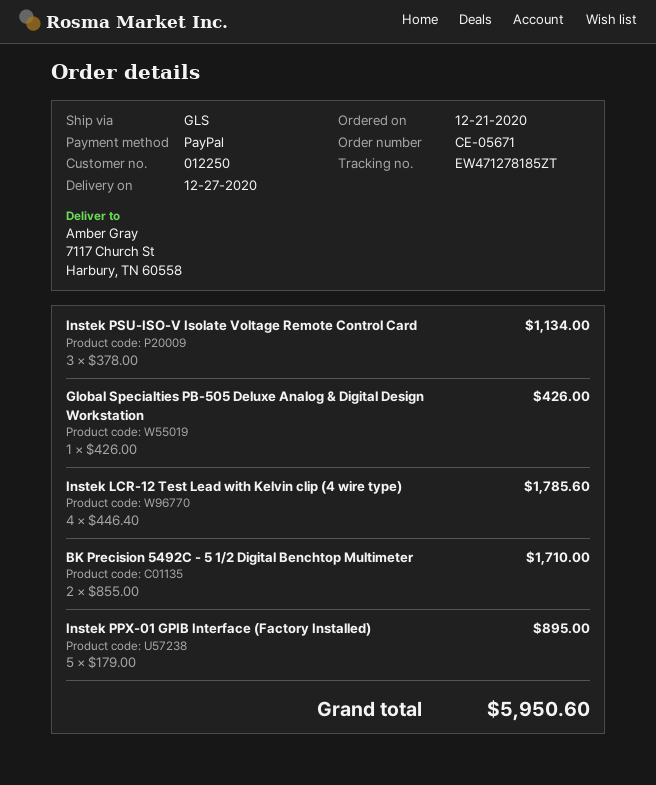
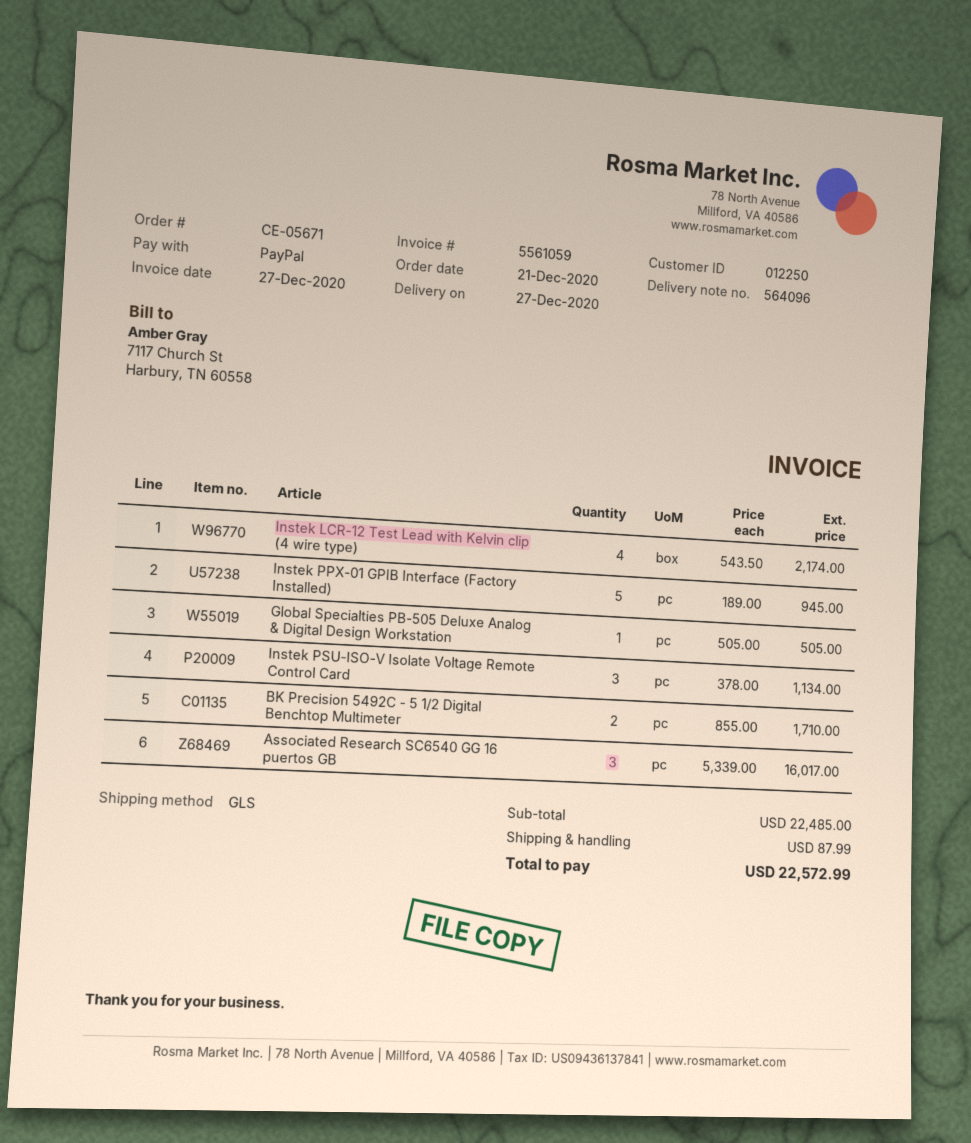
Global Specialties PB-505 Deluxe Analog & Digital Design Workstation: 1 x 426.00 = 426.00 -> 1 x 505.00 = 505.00
Instek LCR-12 Test Lead with Kelvin clip (4 wire type): 4 x 446.40 = 1785.60 -> 4 x 543.50 = 2174.00
Instek PPX-01 GPIB Interface (Factory Installed): 5 x 179.00 = 895.00 -> 5 x 189.00 = 945.00
Associated Research SC6540 GG 16 puertos GB: none -> 3 x 5339.00 = 16017.00
shipping: none -> 87.99
total: 5950.60 -> 22572.99

